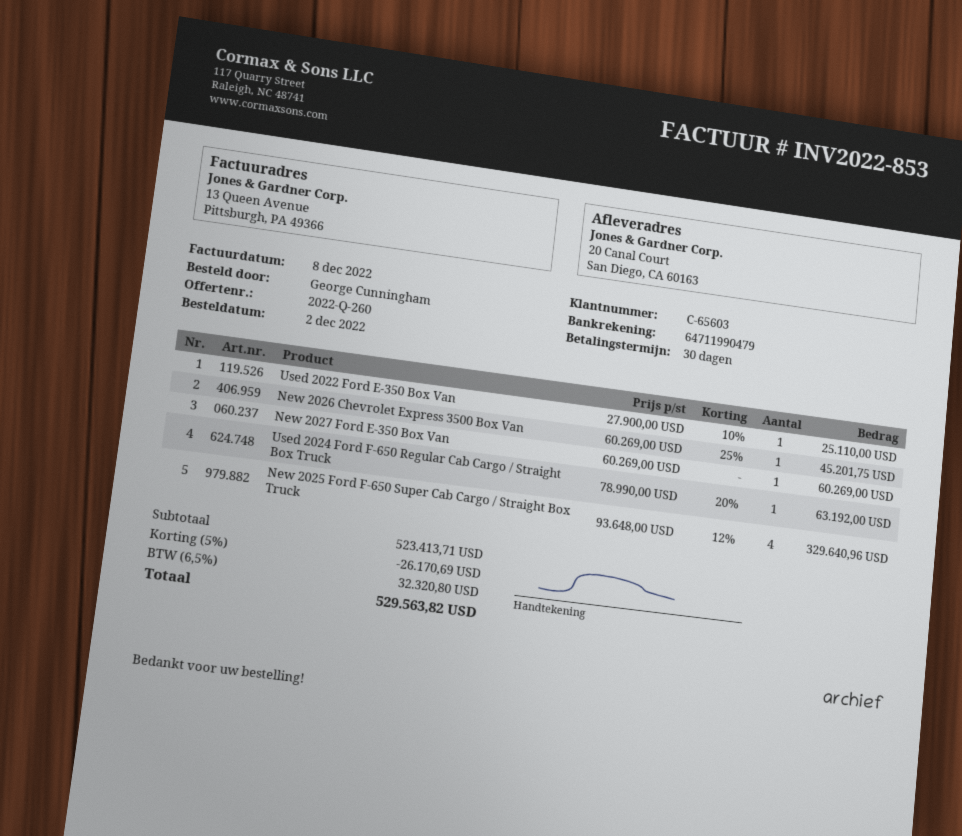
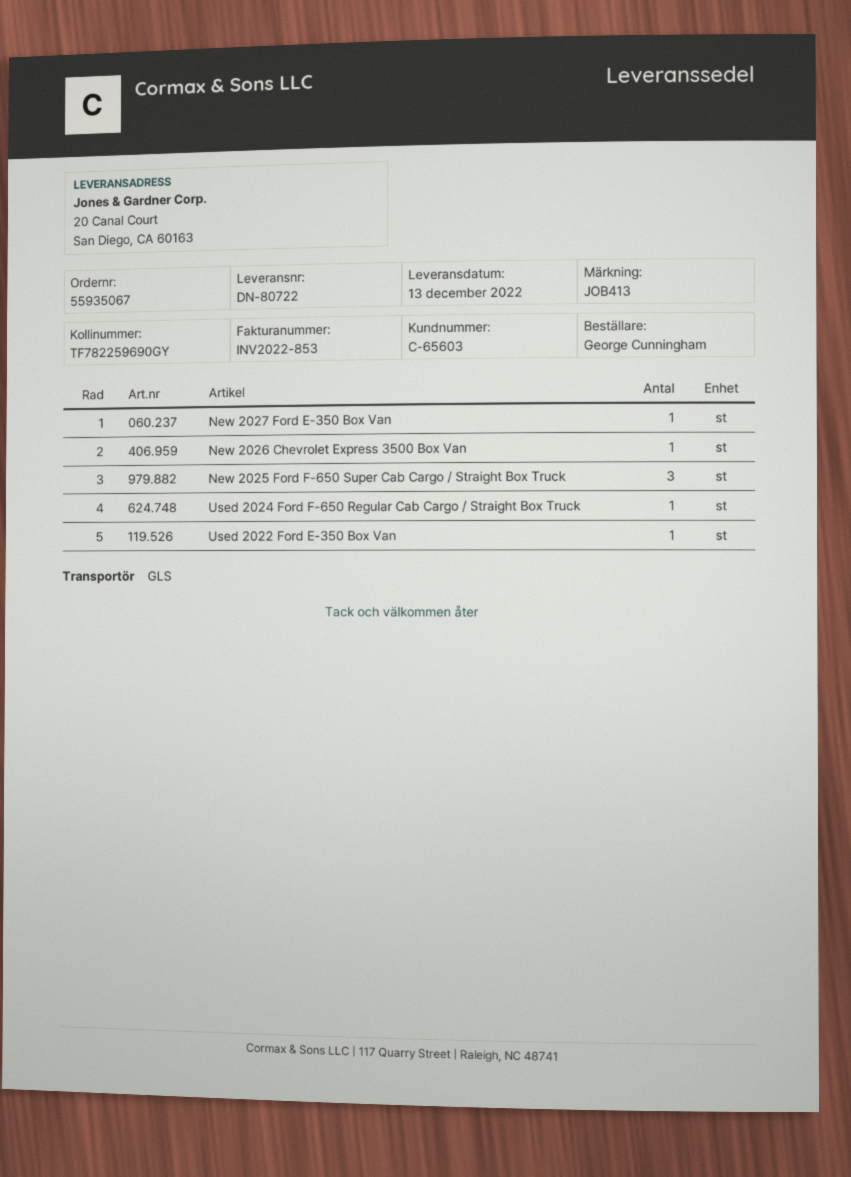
New 2025 Ford F-650 Super Cab Cargo / Straight Box Truck: 4 -> 3

